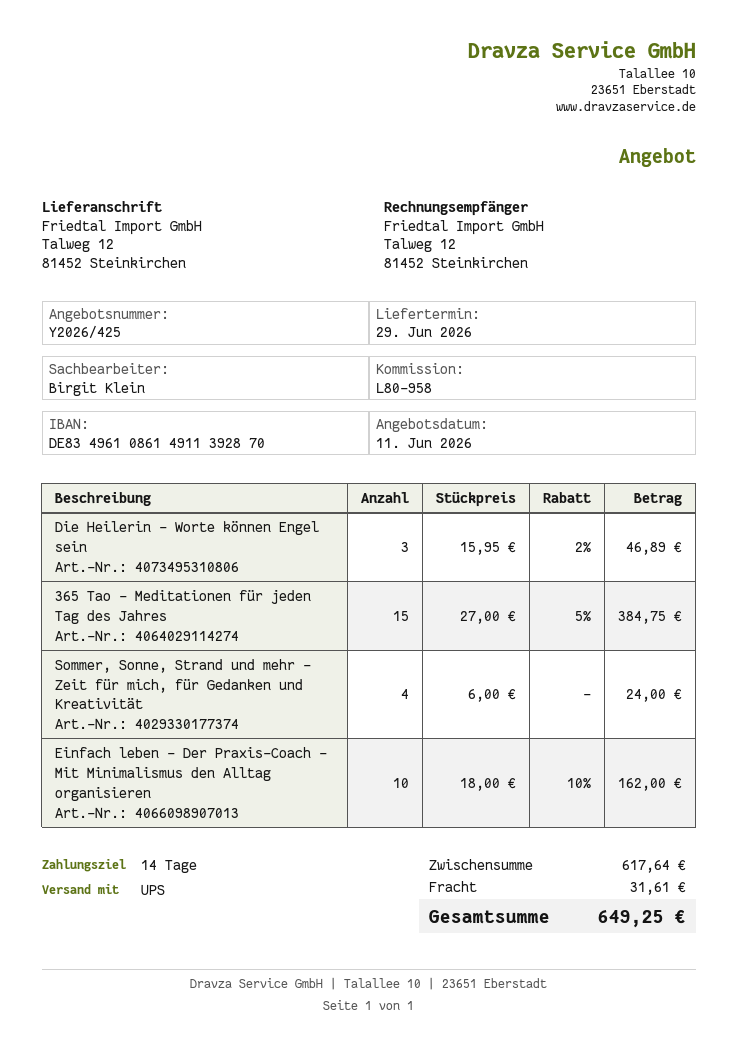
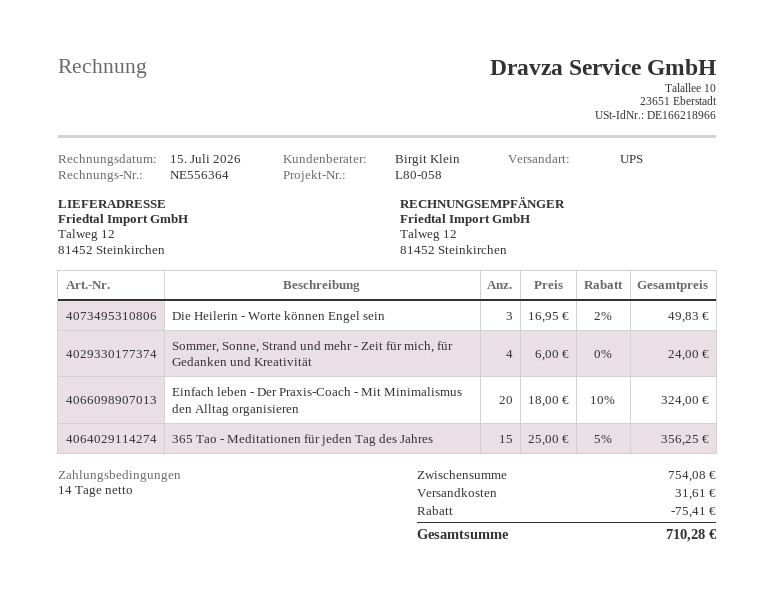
reference: L80-958 -> L80-058
Die Heilerin - Worte können Engel sein: 3 x 15.95 - 2% = 46.89 -> 3 x 16.95 - 2% = 49.83
365 Tao - Meditationen für jeden Tag des Jahres: 15 x 27.00 - 5% = 384.75 -> 15 x 25.00 - 5% = 356.25
Einfach leben - Der Praxis-Coach - Mit Minimalismus den Alltag organisieren: 10 x 18.00 - 10% = 162.00 -> 20 x 18.00 - 10% = 324.00
subtotal: 617.64 -> 754.08
discount: none -> 75.41
total: 649.25 -> 710.28

